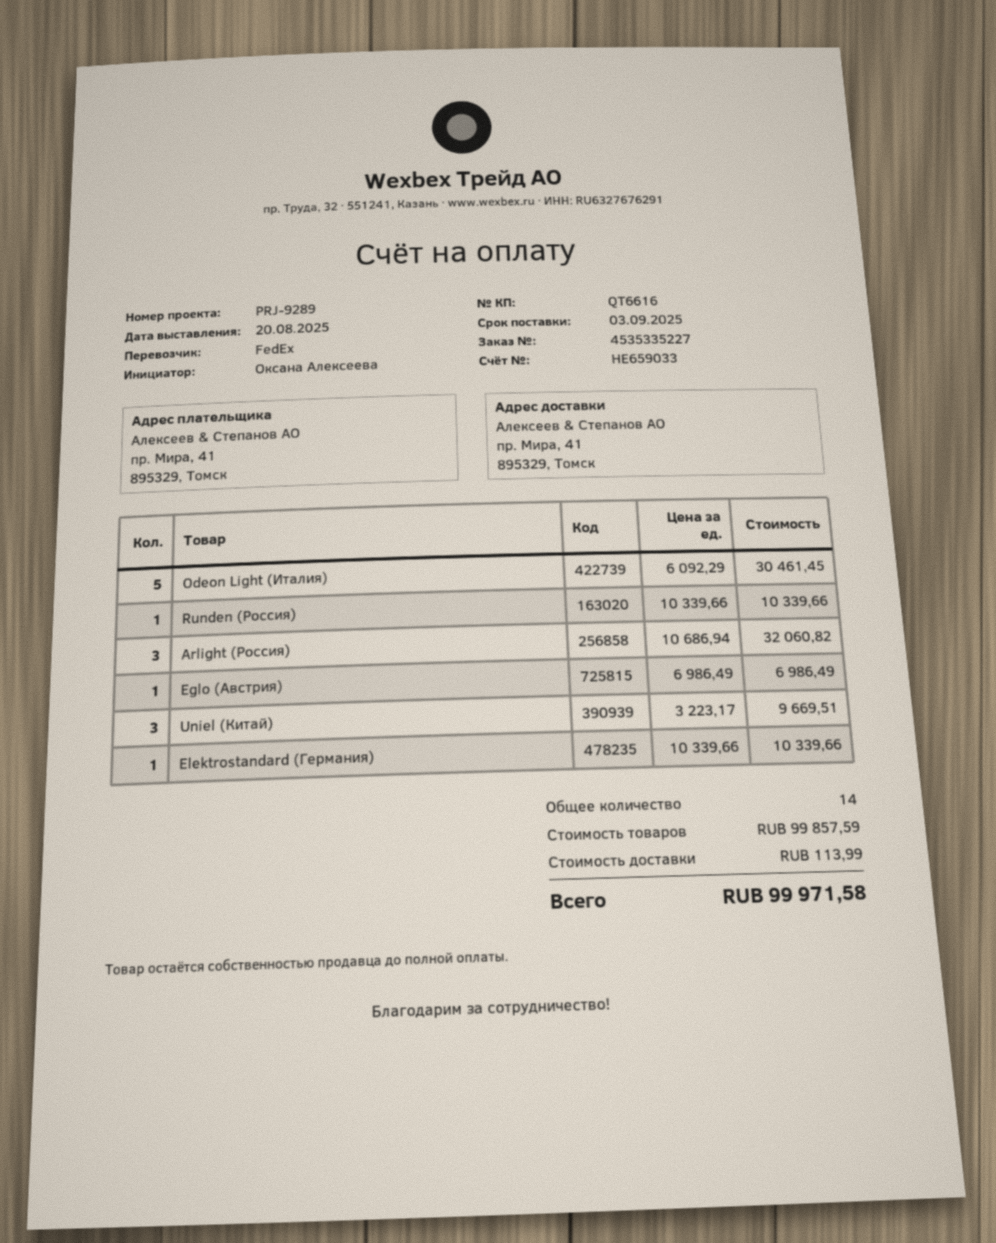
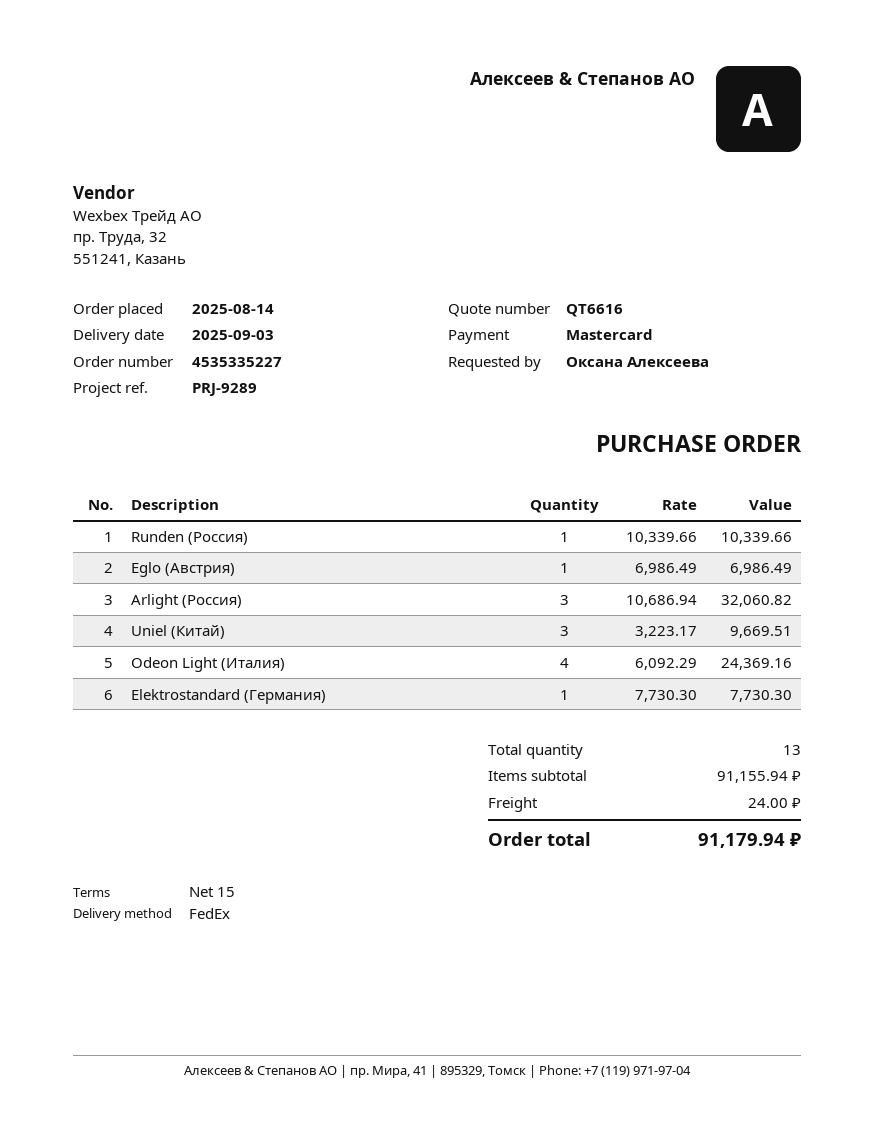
Odeon Light (Италия): 5 x 6092.29 = 30461.45 -> 4 x 6092.29 = 24369.16
Elektrostandard (Германия): 1 x 10339.66 = 10339.66 -> 1 x 7730.30 = 7730.30
total quantity: 14 -> 13
subtotal: 99857.59 -> 91155.94
shipping: 113.99 -> 24.00
total: 99971.58 -> 91179.94

